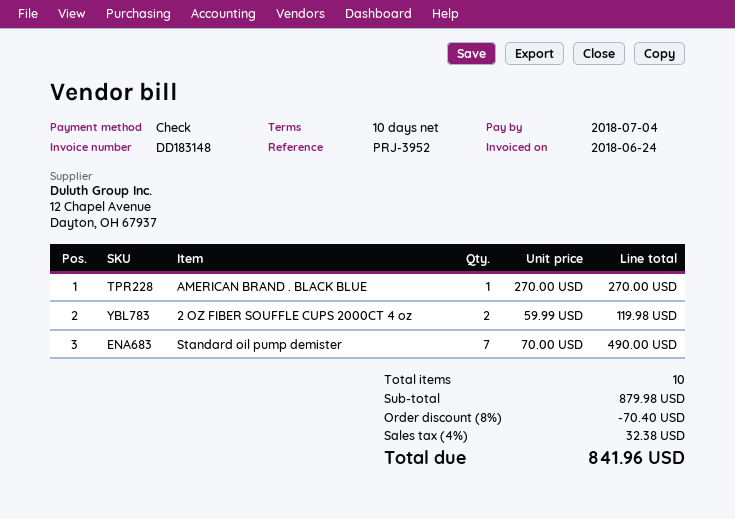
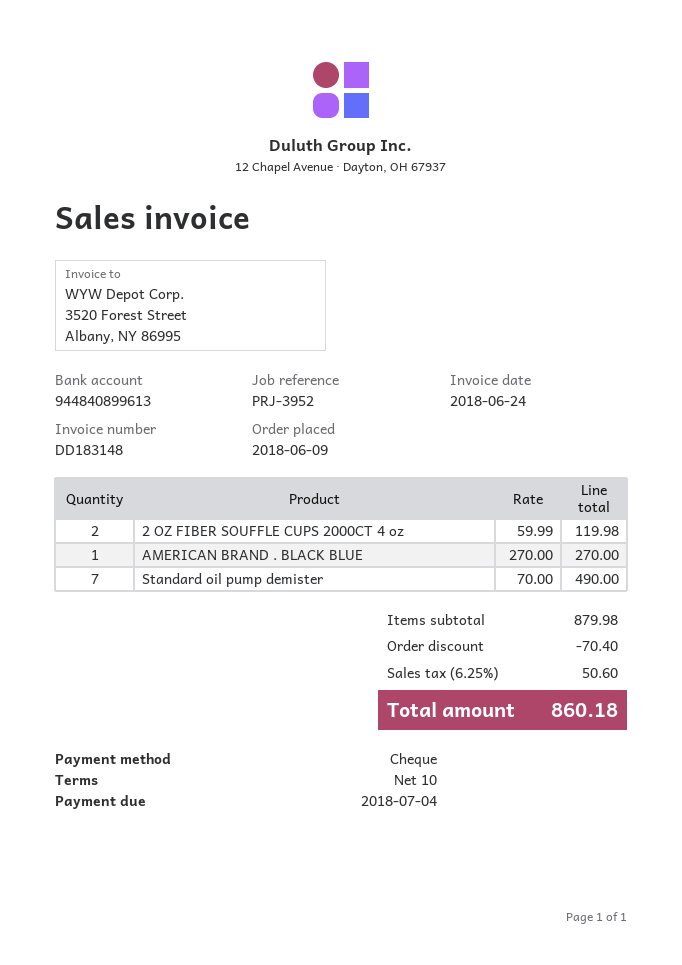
tax: 4% = 32.38 -> 6.25% = 50.60
total: 841.96 -> 860.18

